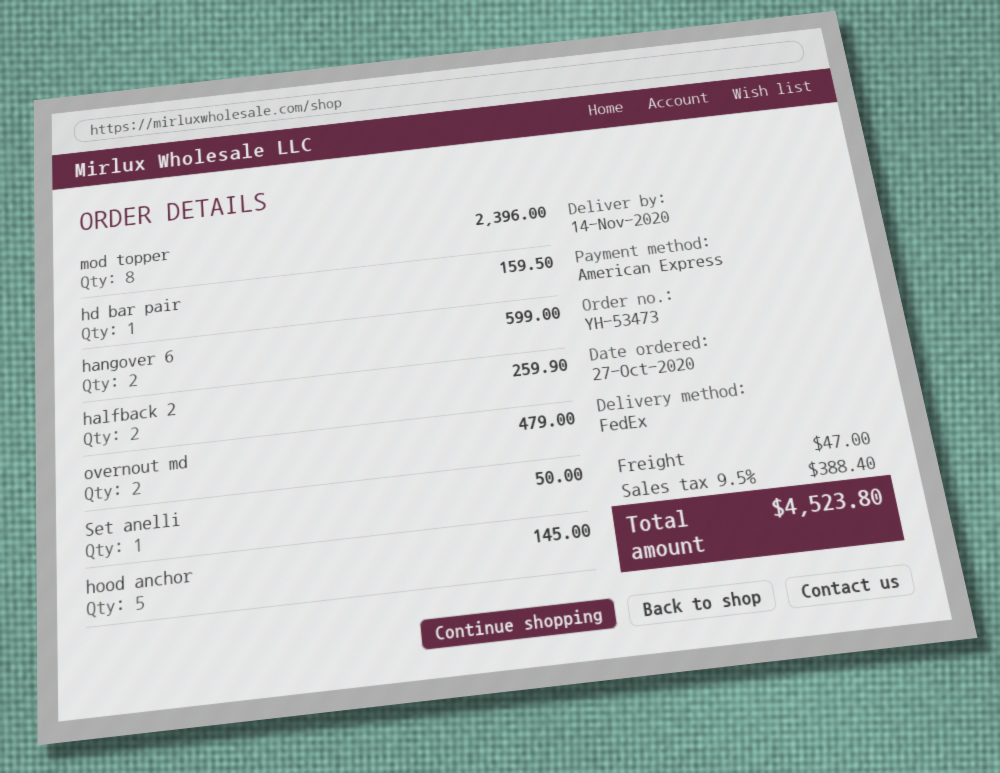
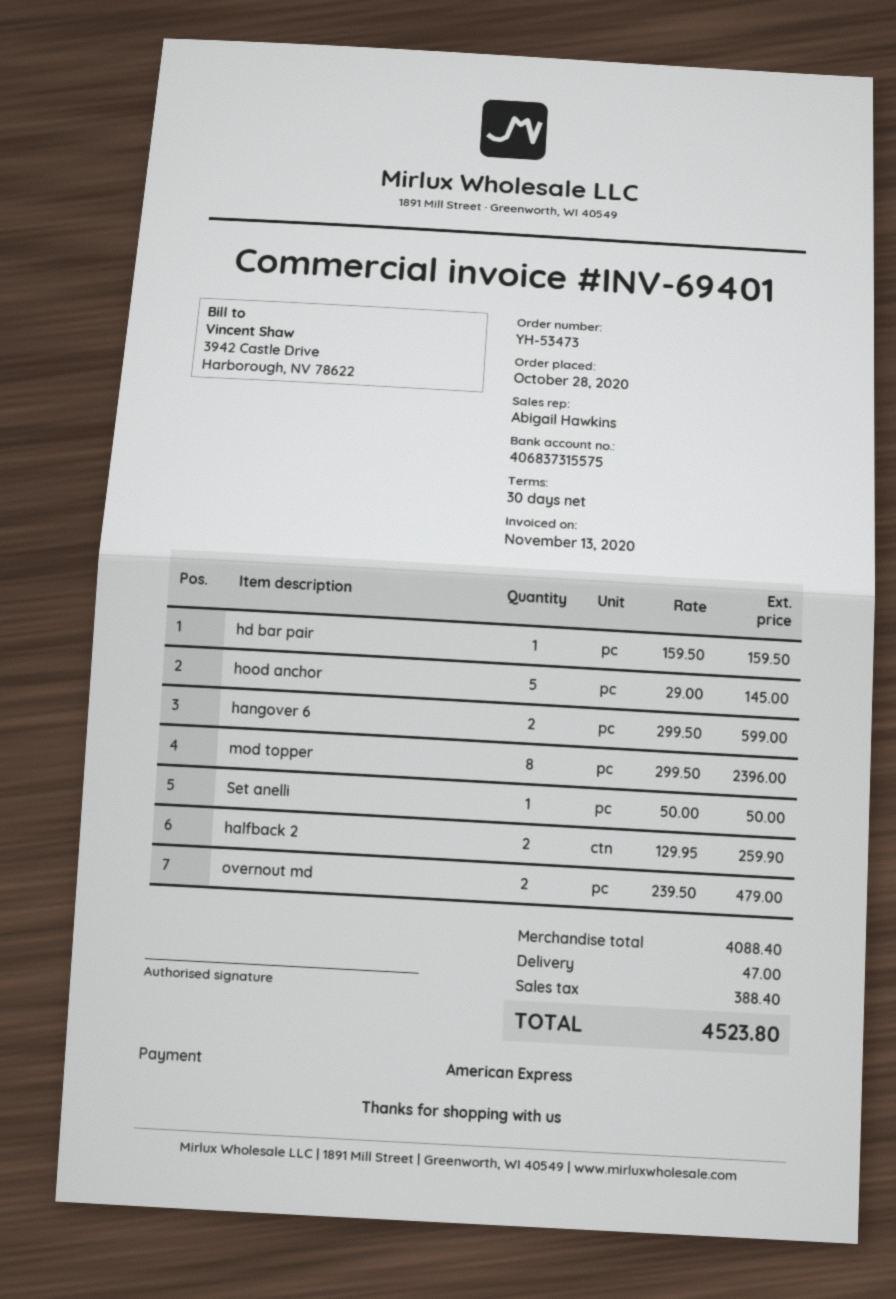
order date: 2020-10-27 -> 2020-10-28

